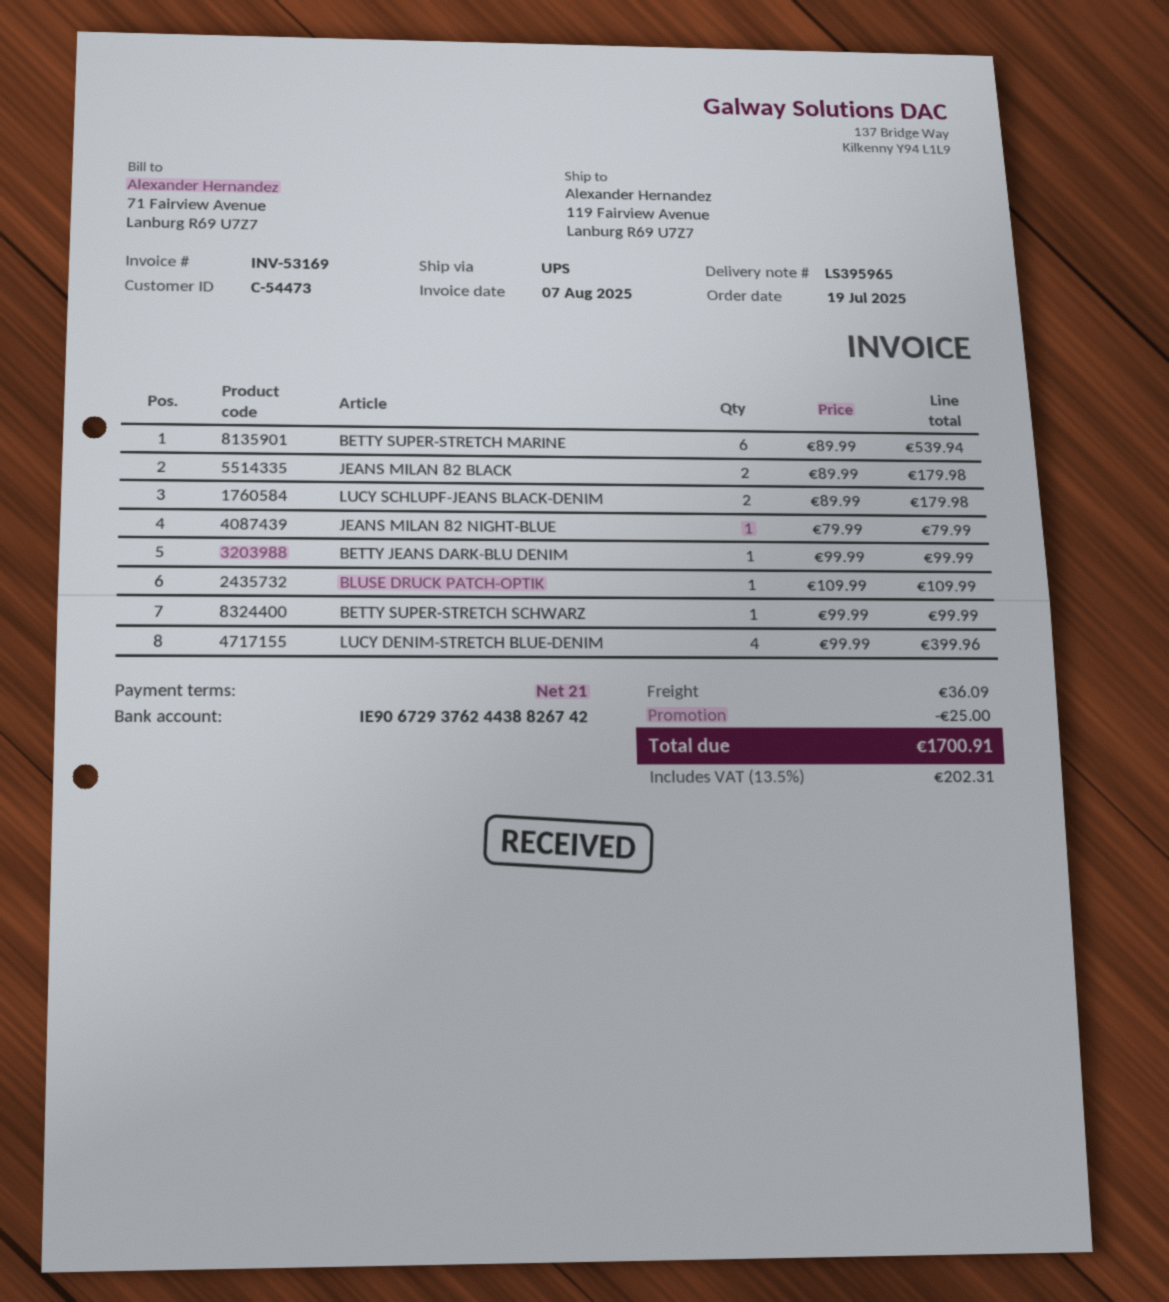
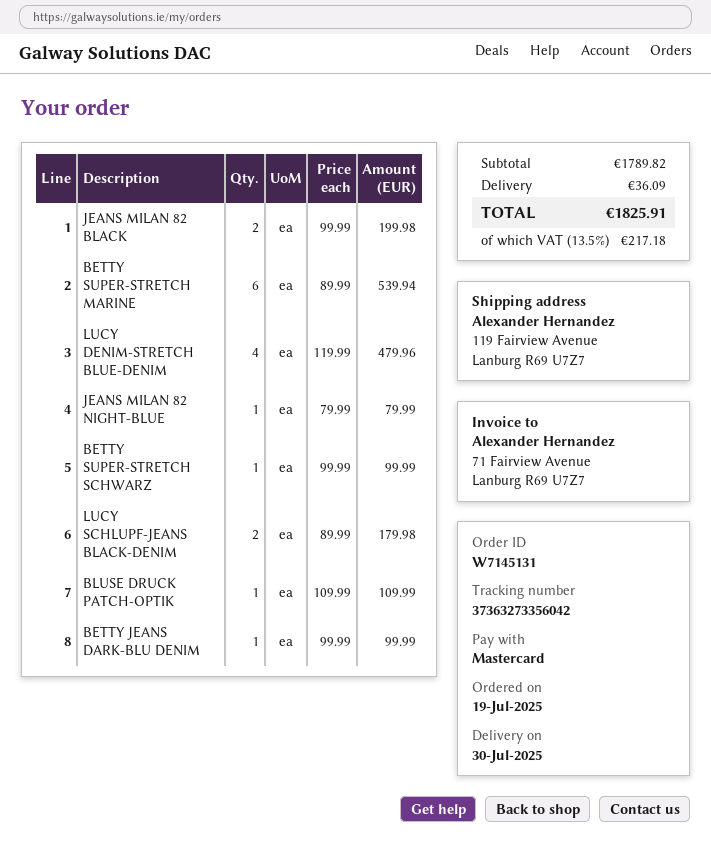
JEANS MILAN 82 BLACK: 2 x 89.99 = 179.98 -> 2 x 99.99 = 199.98
LUCY DENIM-STRETCH BLUE-DENIM: 4 x 99.99 = 399.96 -> 4 x 119.99 = 479.96
discount: 25.00 -> none
tax: 13.5% = 202.31 -> 13.5% = 217.18
total: 1700.91 -> 1825.91

